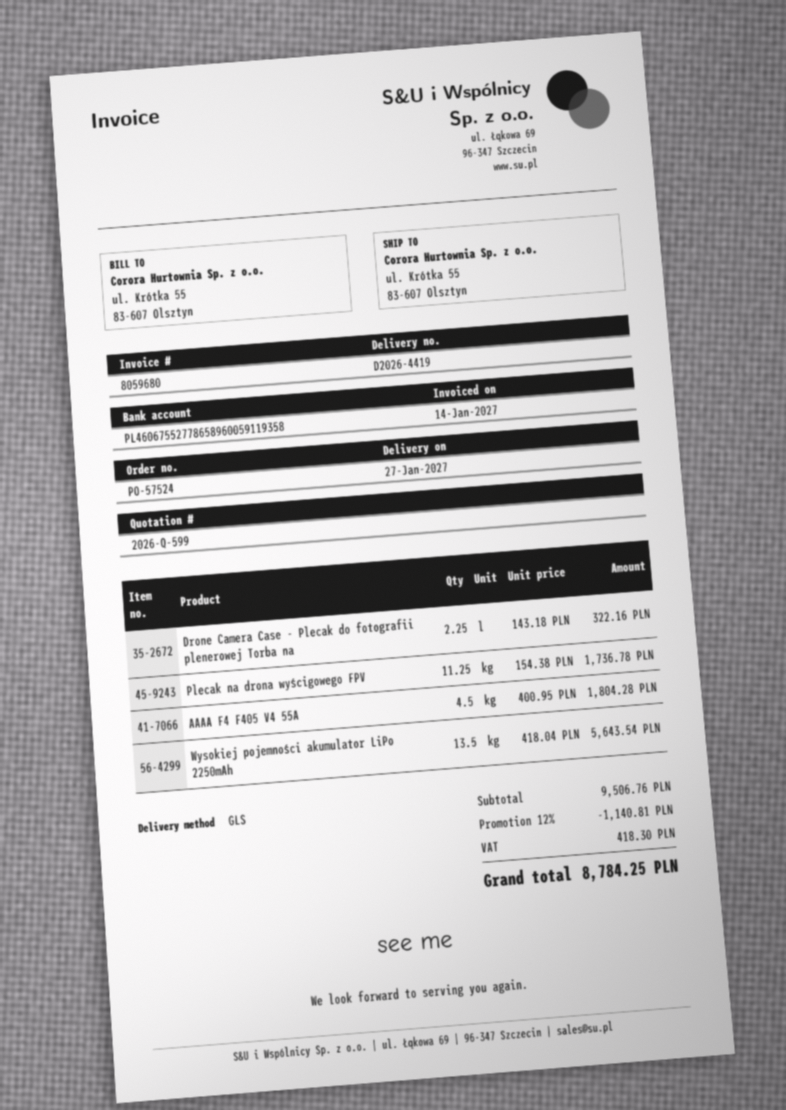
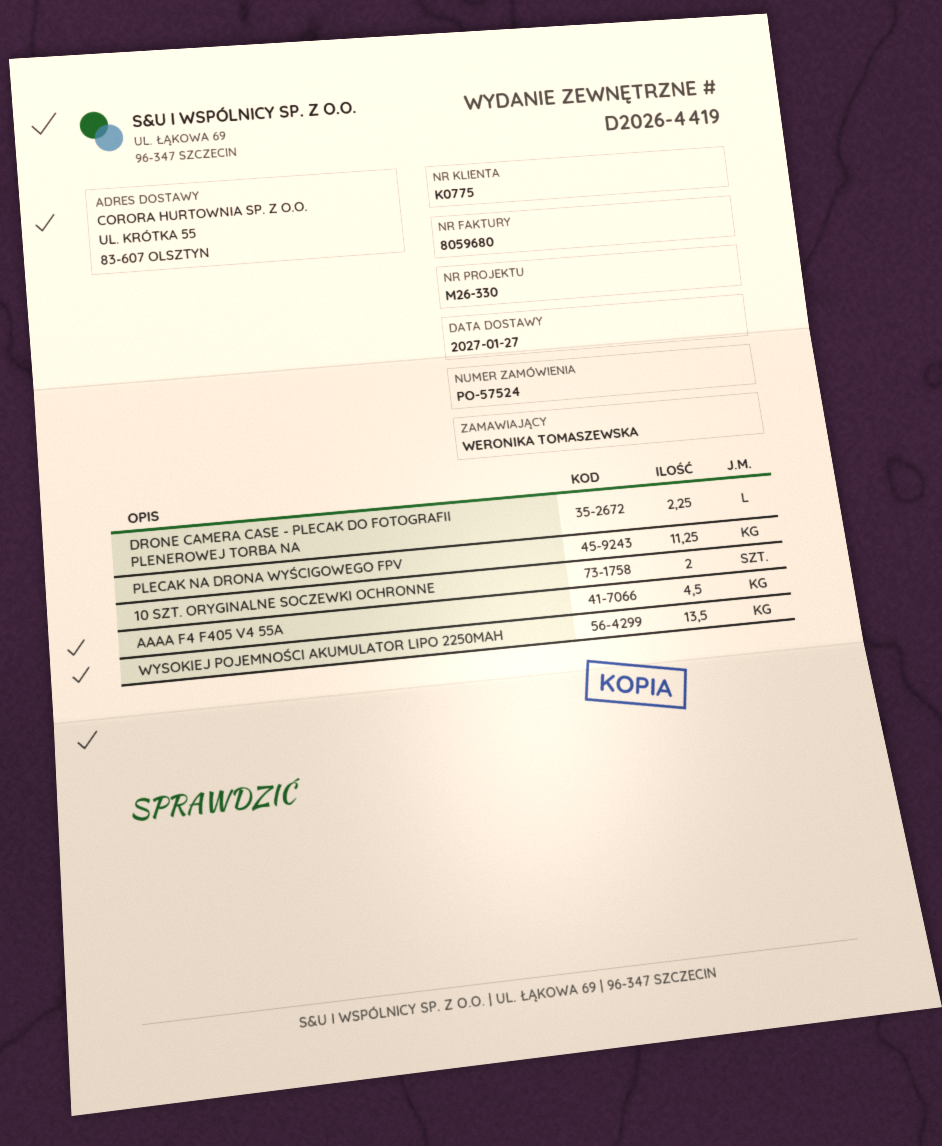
10 SZT. ORYGINALNE SOCZEWKI OCHRONNE: none -> 2

